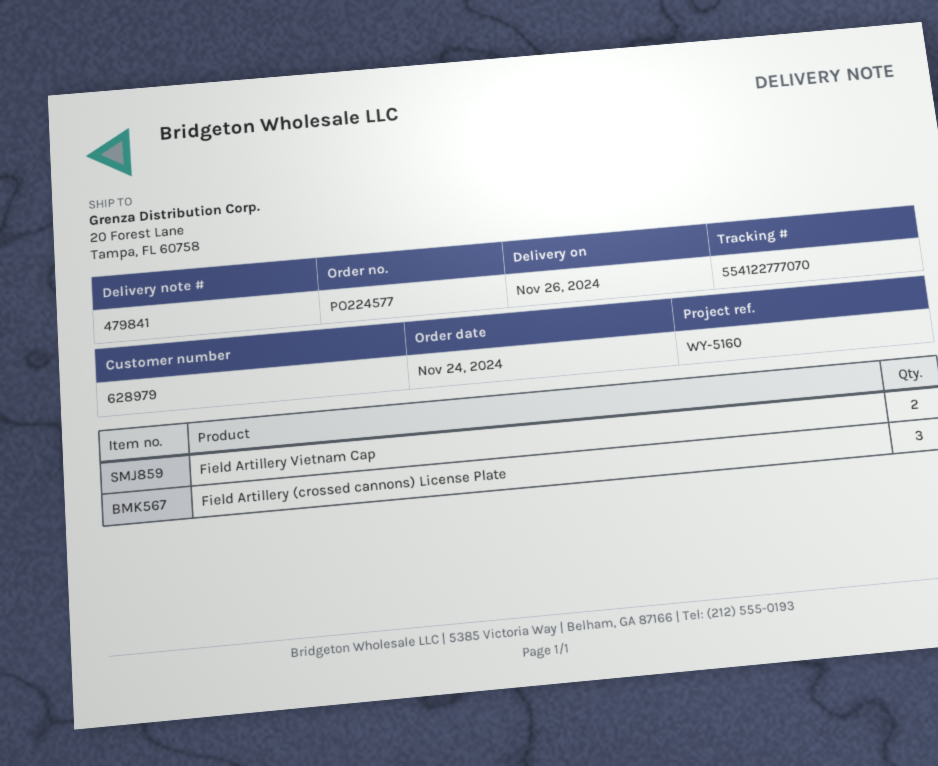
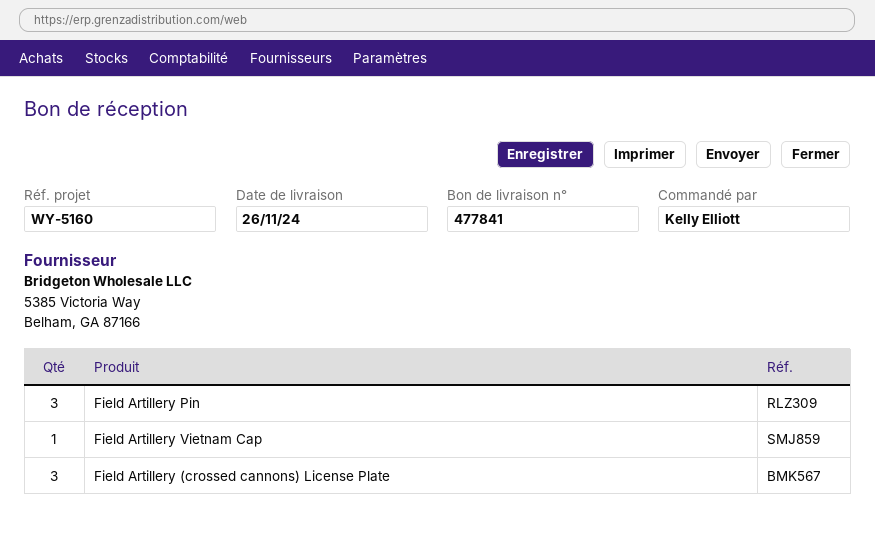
delivery note number: 479841 -> 477841
Field Artillery Vietnam Cap: 2 -> 1
Field Artillery Pin: none -> 3

